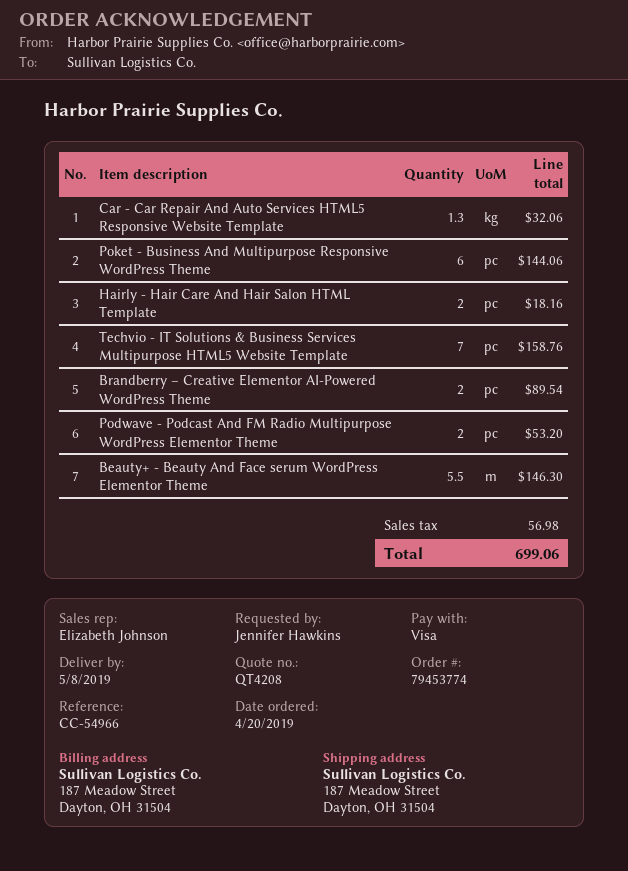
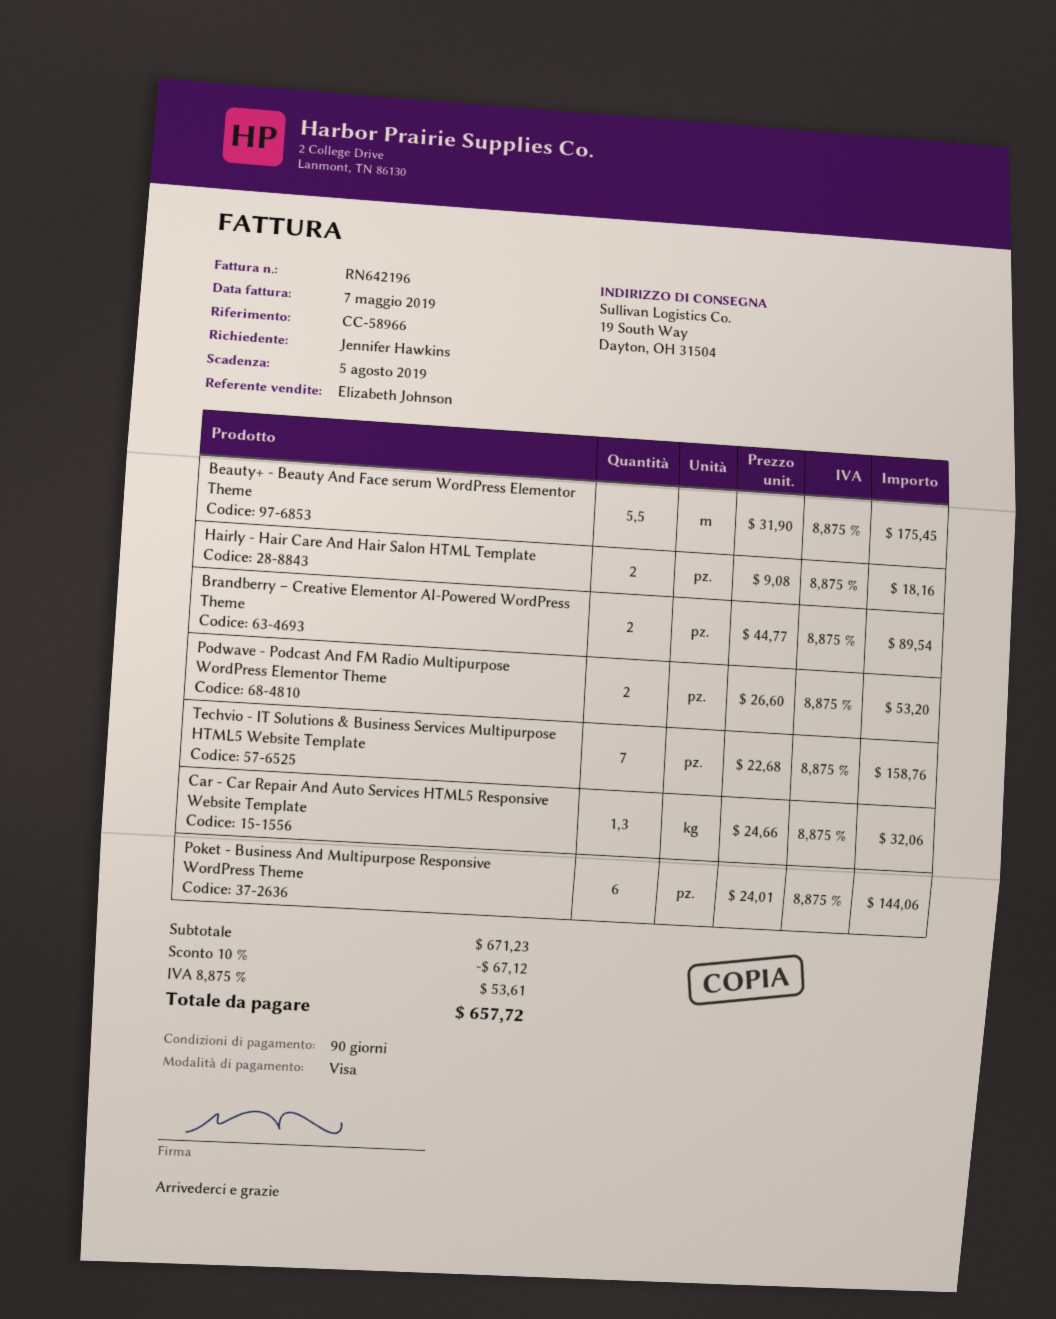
reference: CC-54966 -> CC-58966
ship to: 187 Meadow Street, Dayton, OH 31504 -> 19 South Way, Dayton, OH 31504
Beauty+ - Beauty And Face serum WordPress Elementor Theme: 5.5 for 146.30 -> 5.5 for 175.45
discount: none -> 10% = 67.12
tax: 56.98 -> 53.61
total: 699.06 -> 657.72

